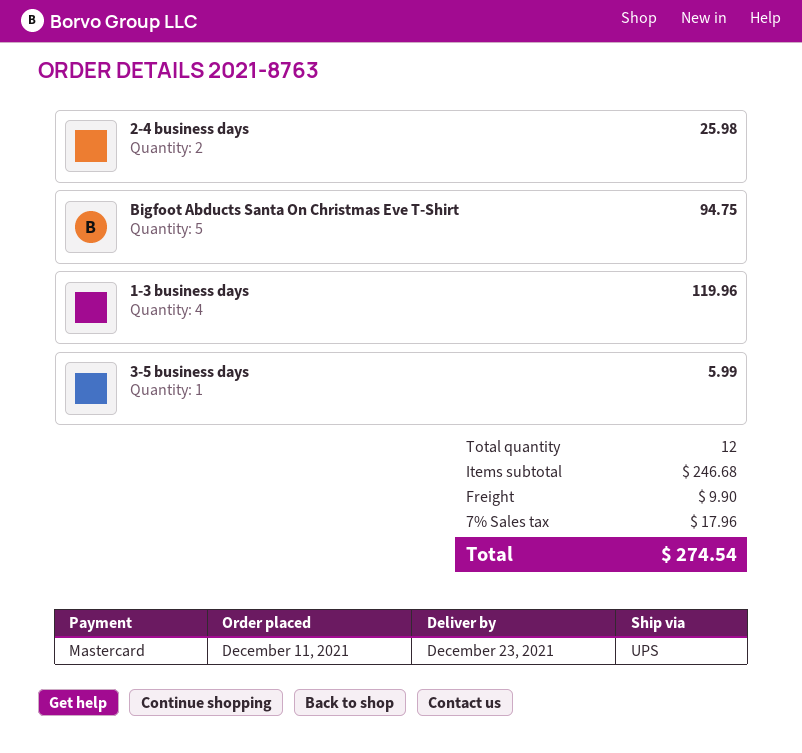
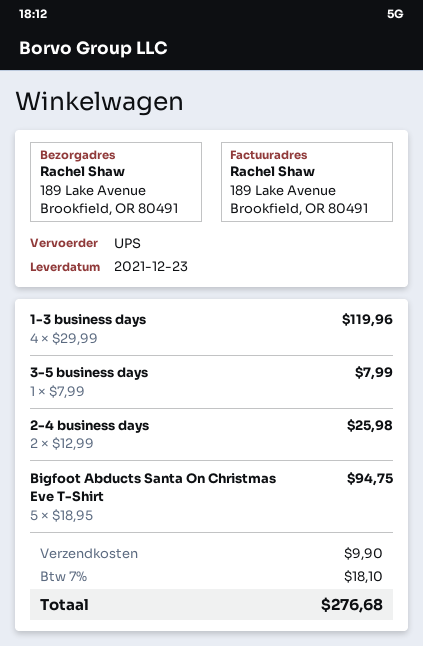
3-5 business days: 1 for 5.99 -> 1 for 7.99
tax: 7% = 17.96 -> 7% = 18.10
total: 274.54 -> 276.68

